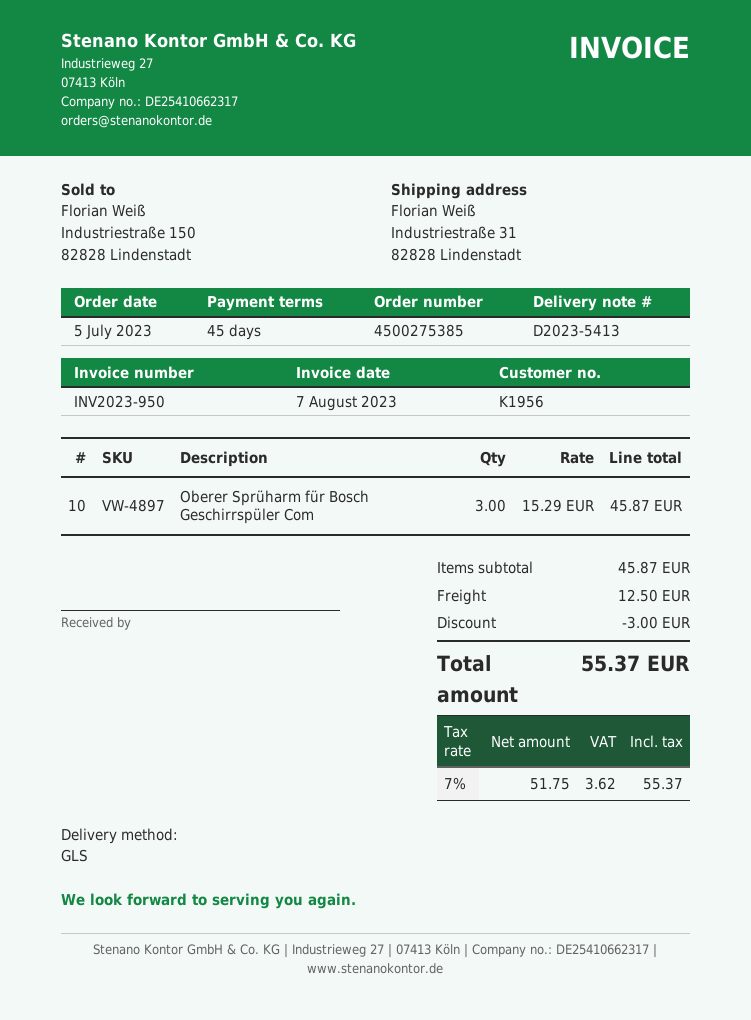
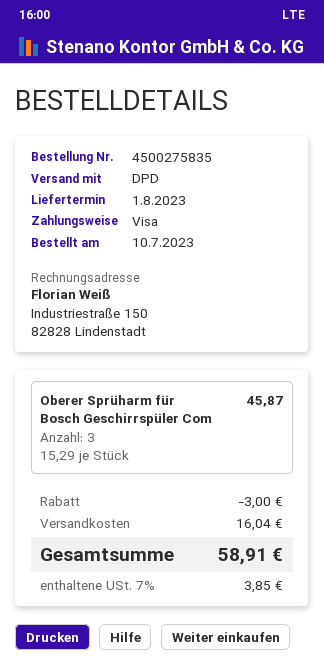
order number: 4500275385 -> 4500275835
order date: 2023-07-05 -> 2023-07-10
shipping method: GLS -> DPD
shipping: 12.50 -> 16.04
tax: 7% = 3.62 -> 7% = 3.85
total: 55.37 -> 58.91

